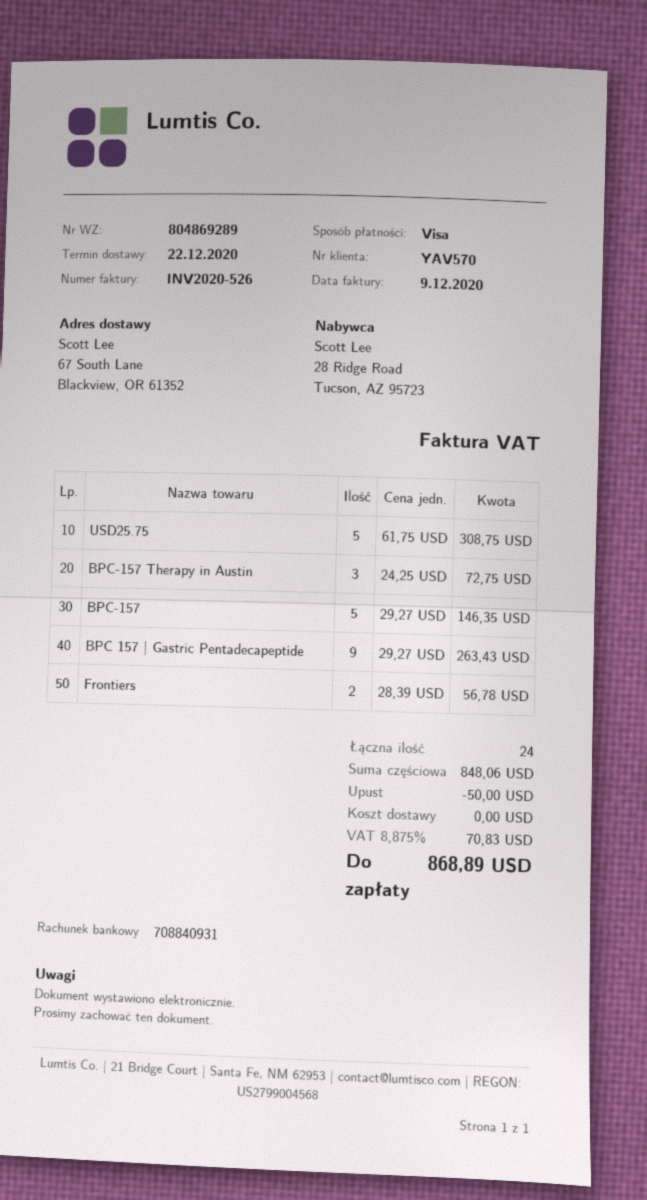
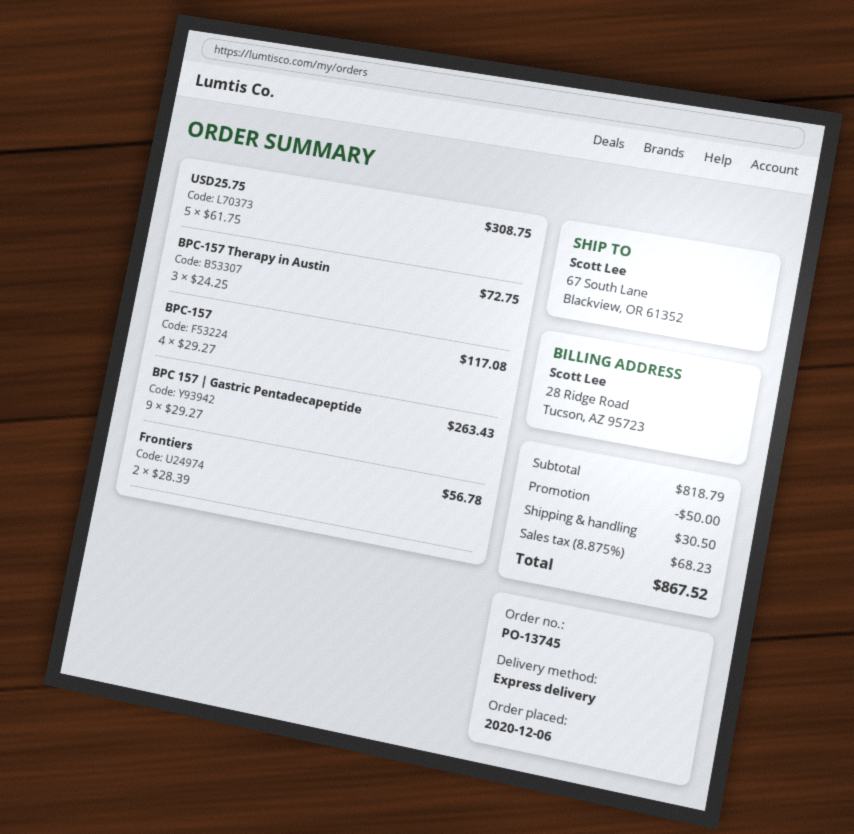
BPC-157: 5 x 29.27 = 146.35 -> 4 x 29.27 = 117.08
subtotal: 848.06 -> 818.79
shipping: 0.00 -> 30.50
tax: 8.875% = 70.83 -> 8.875% = 68.23
total: 868.89 -> 867.52

